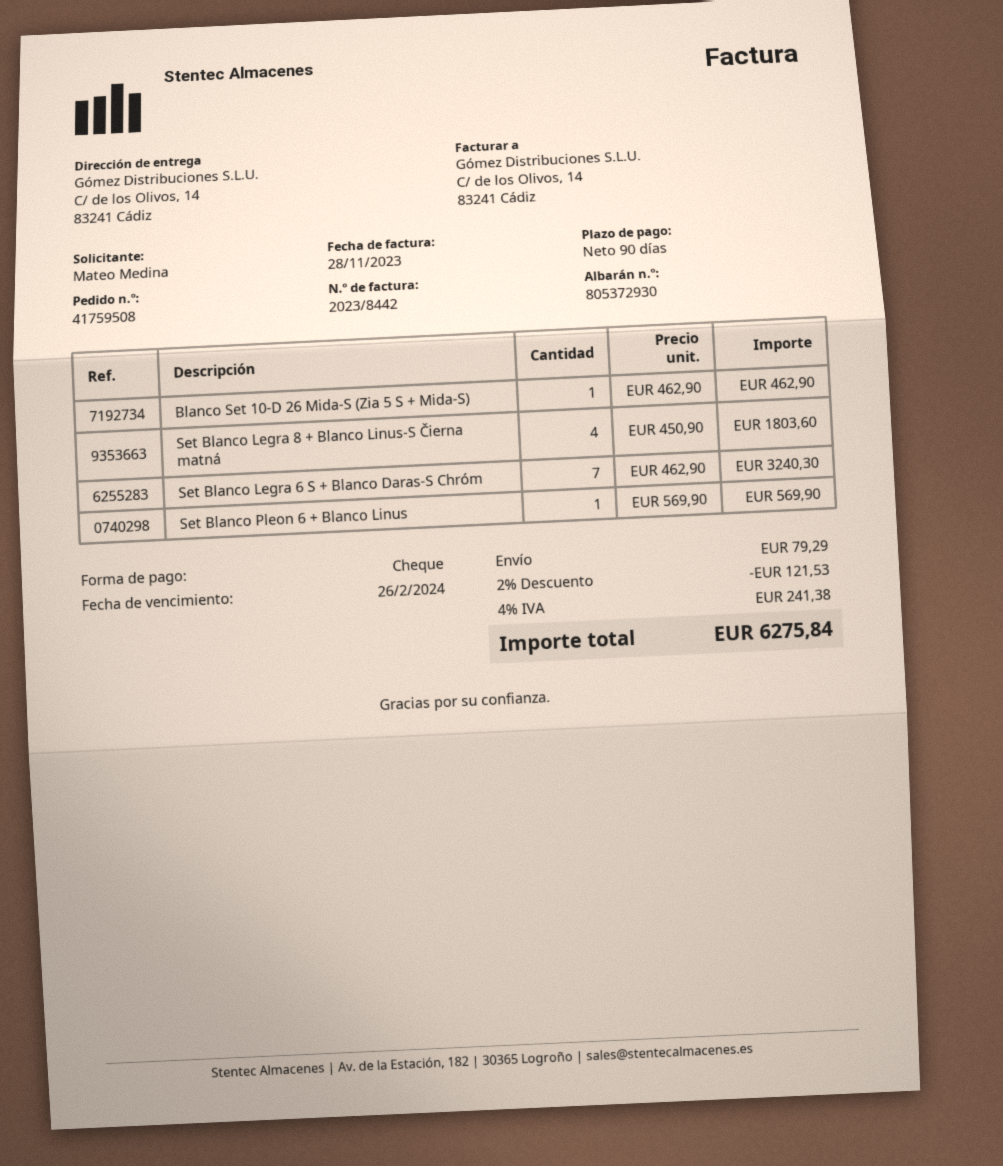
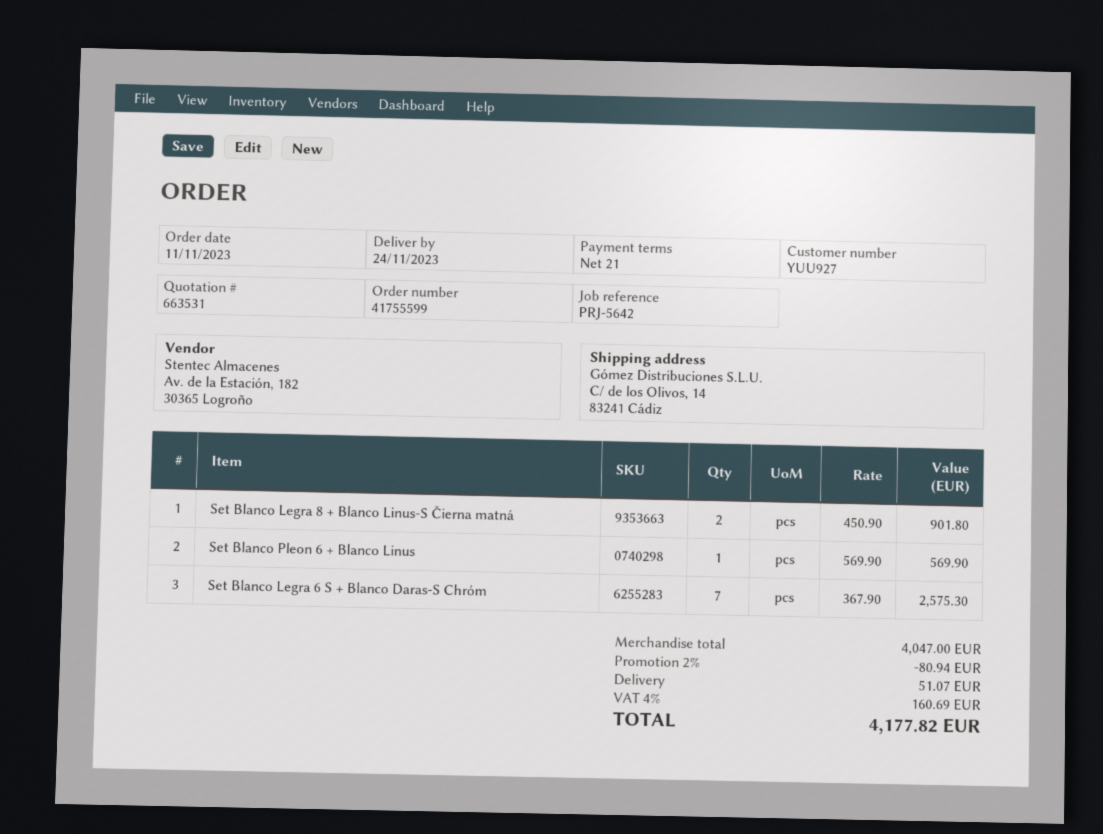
order number: 41759508 -> 41755599
payment terms: 90 days -> 21 days
Blanco Set 10-D 26 Mida-S (Zia 5 S + Mida-S): 1 x 462.90 = 462.90 -> none
Set Blanco Legra 8 + Blanco Linus-S Čierna matná: 4 x 450.90 = 1803.60 -> 2 x 450.90 = 901.80
Set Blanco Legra 6 S + Blanco Daras-S Chróm: 7 x 462.90 = 3240.30 -> 7 x 367.90 = 2575.30
discount: 2% = 121.53 -> 2% = 80.94
shipping: 79.29 -> 51.07
tax: 4% = 241.38 -> 4% = 160.69
total: 6275.84 -> 4177.82

